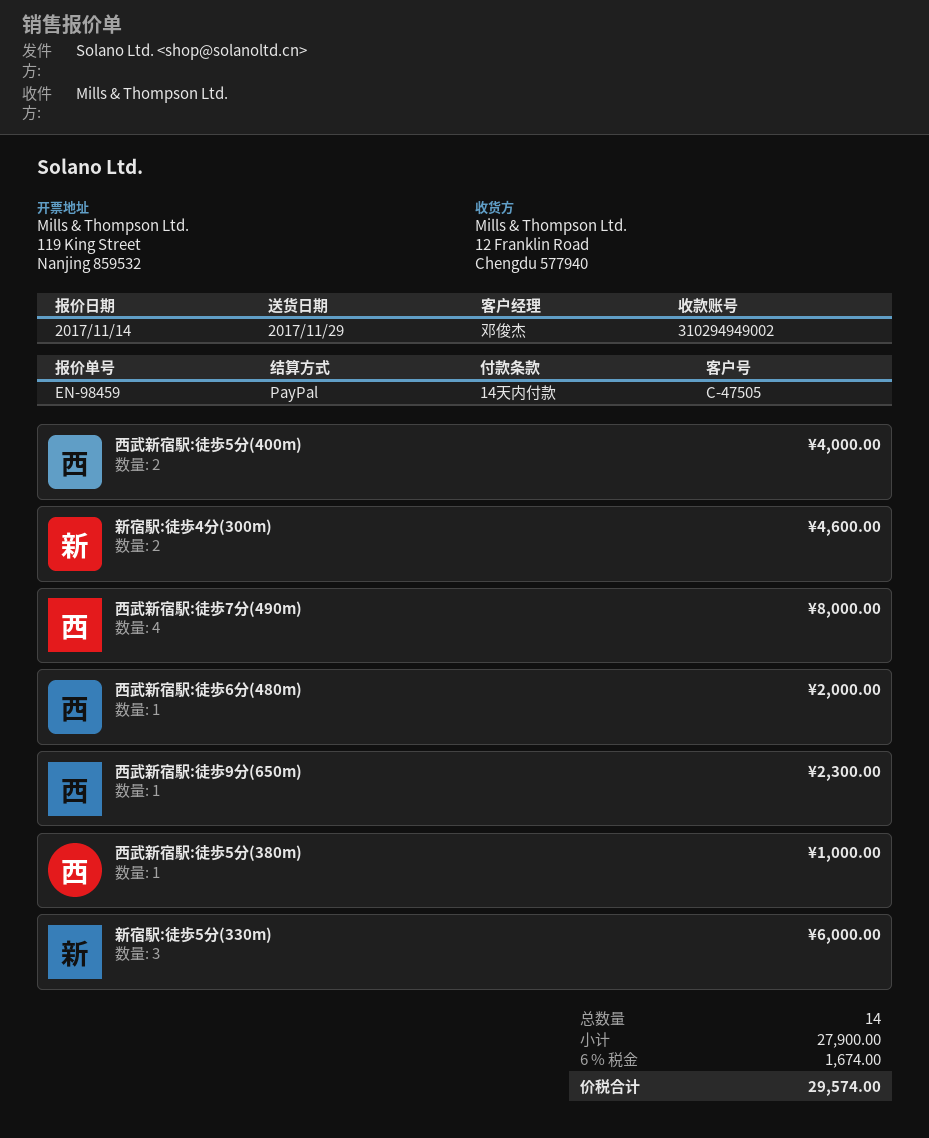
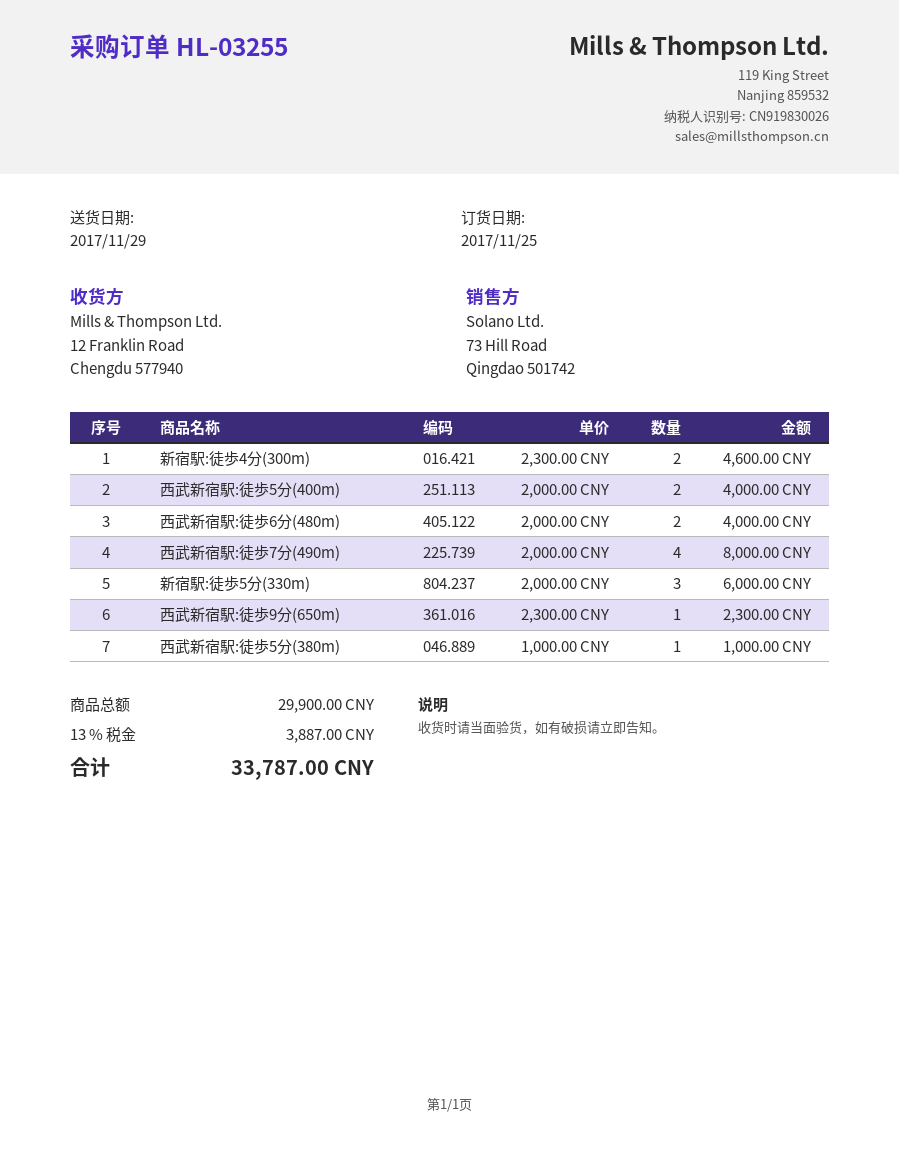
西武新宿駅:徒歩6分(480m): 1 for 2000.00 -> 2 for 4000.00
subtotal: 27900.00 -> 29900.00
tax: 6% = 1674.00 -> 13% = 3887.00
total: 29574.00 -> 33787.00

